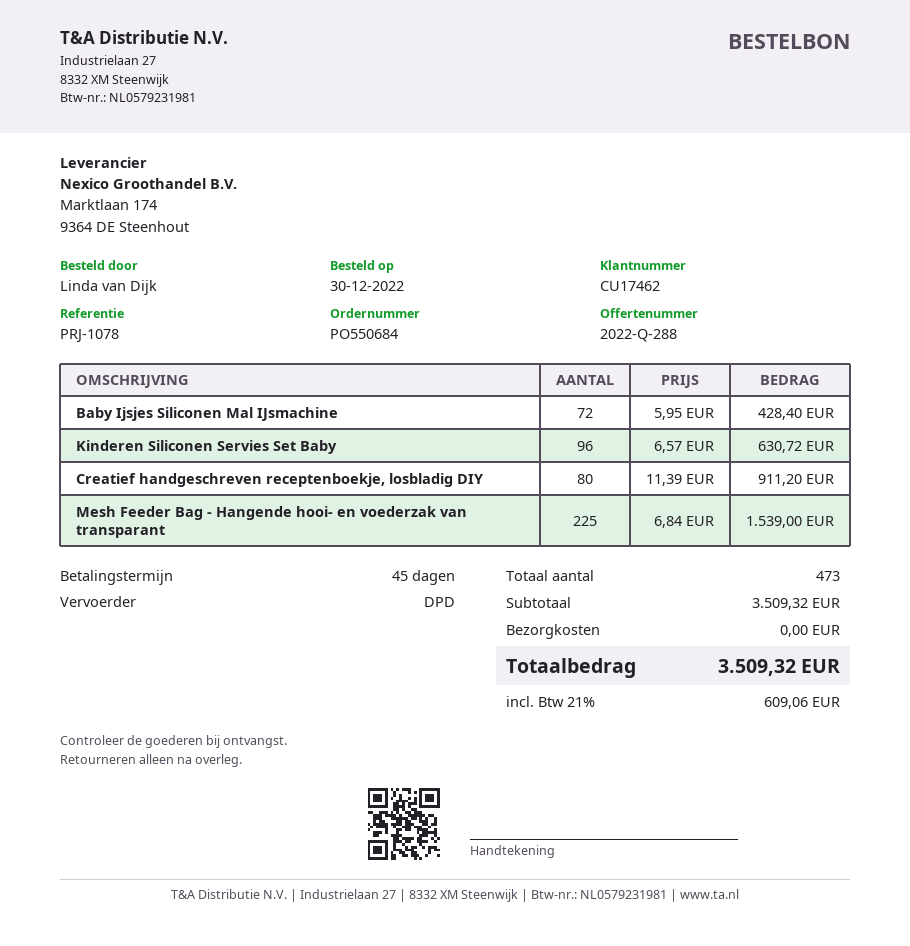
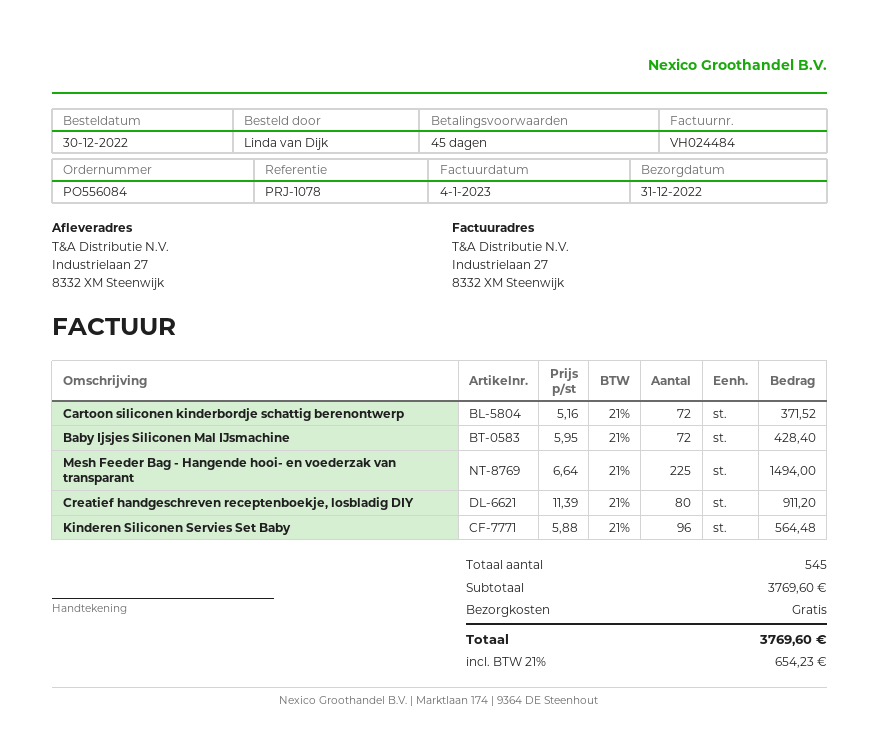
order number: PO550684 -> PO556084
Kinderen Siliconen Servies Set Baby: 96 x 6.57 = 630.72 -> 96 x 5.88 = 564.48
Mesh Feeder Bag - Hangende hooi- en voederzak van transparant: 225 x 6.84 = 1539.00 -> 225 x 6.64 = 1494.00
Cartoon siliconen kinderbordje schattig berenontwerp: none -> 72 x 5.16 = 371.52
total quantity: 473 -> 545
subtotal: 3509.32 -> 3769.60
tax: 21% = 609.06 -> 21% = 654.23
total: 3509.32 -> 3769.60

